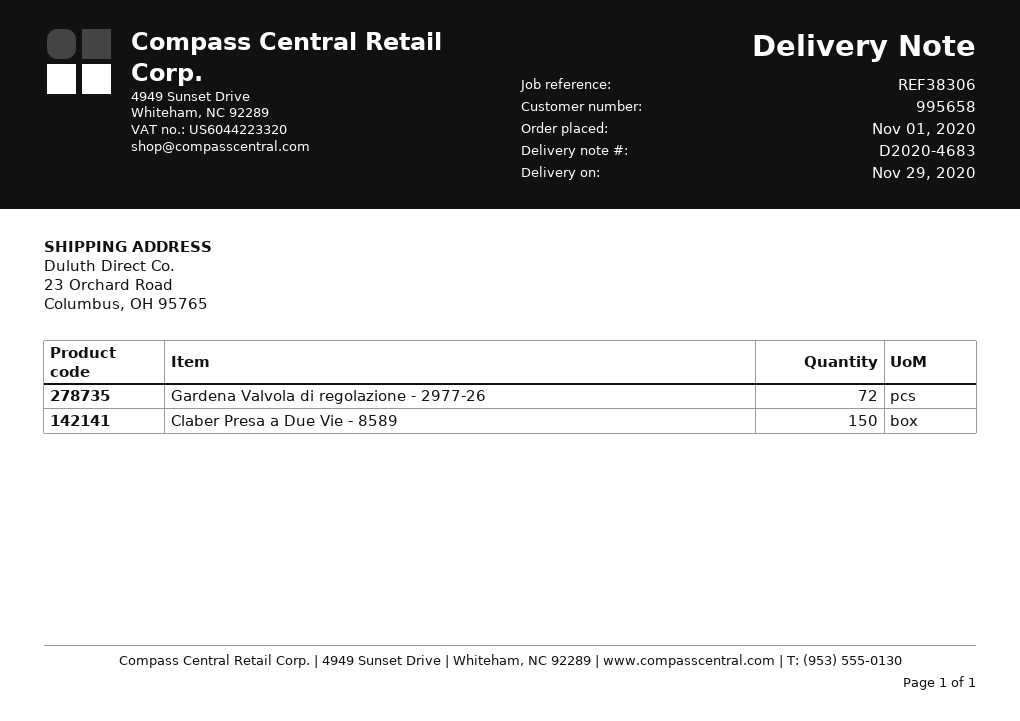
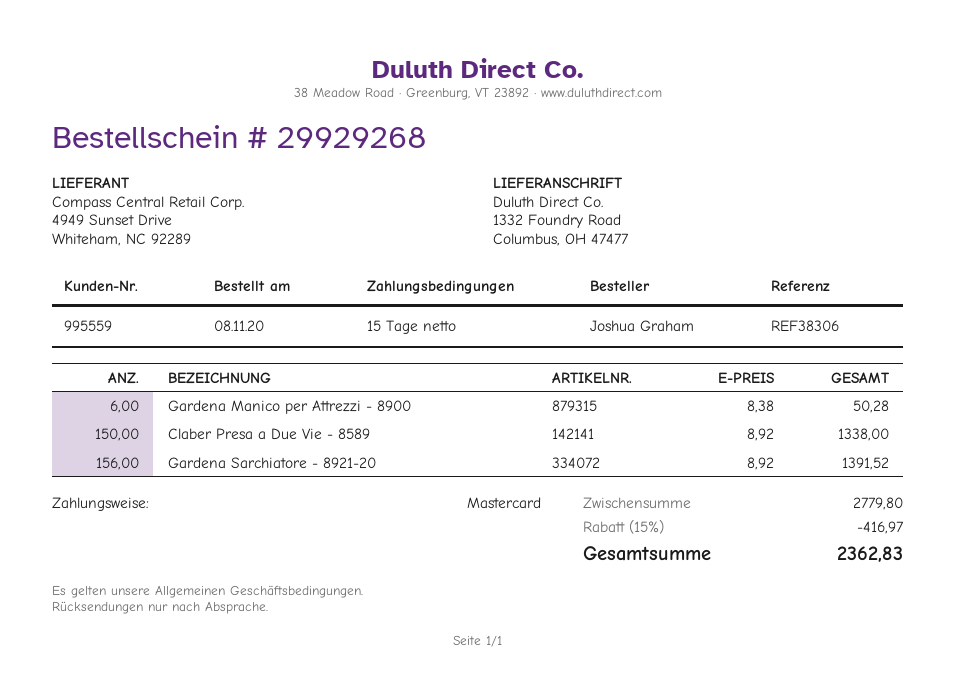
order date: 2020-11-01 -> 2020-11-08
customer number: 995658 -> 995559
ship to: 23 Orchard Road, Columbus, OH 95765 -> 1332 Foundry Road, Columbus, OH 47477
Gardena Valvola di regolazione - 2977-26: 72 -> none
Gardena Manico per Attrezzi - 8900: none -> 6
Gardena Sarchiatore - 8921-20: none -> 156

